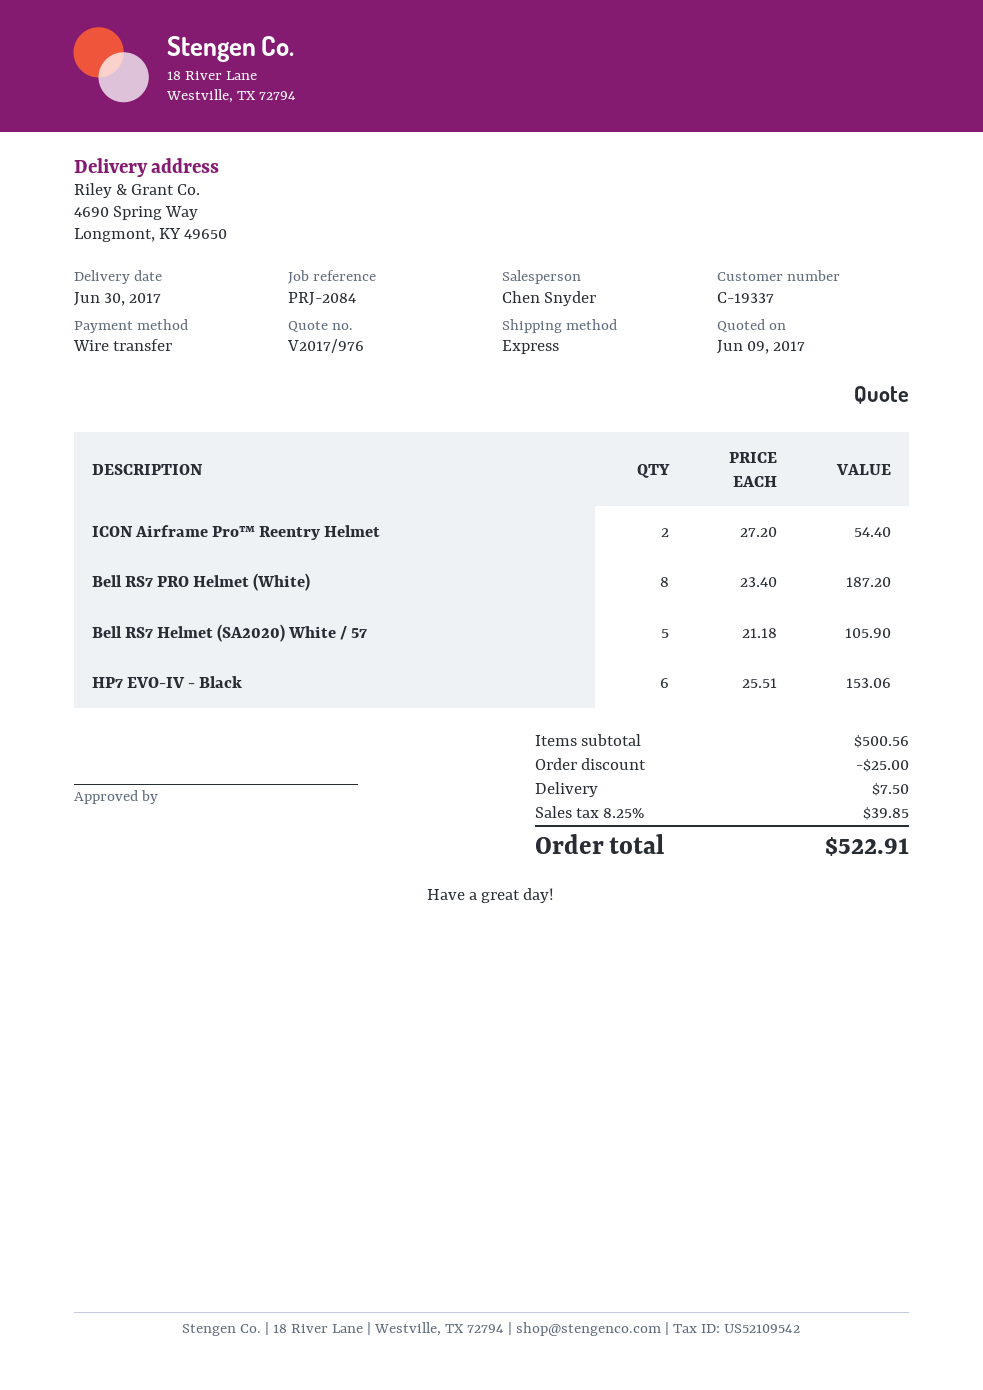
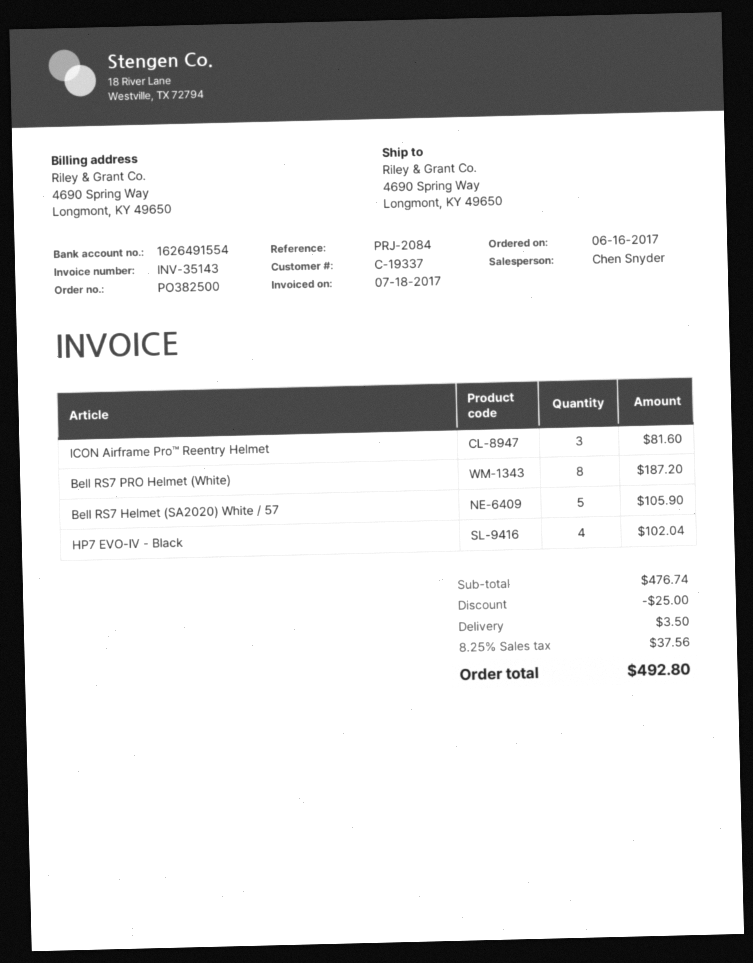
ICON Airframe Pro™ Reentry Helmet: 2 for 54.40 -> 3 for 81.60
HP7 EVO-IV - Black: 6 for 153.06 -> 4 for 102.04
subtotal: 500.56 -> 476.74
shipping: 7.50 -> 3.50
tax: 8.25% = 39.85 -> 8.25% = 37.56
total: 522.91 -> 492.80

